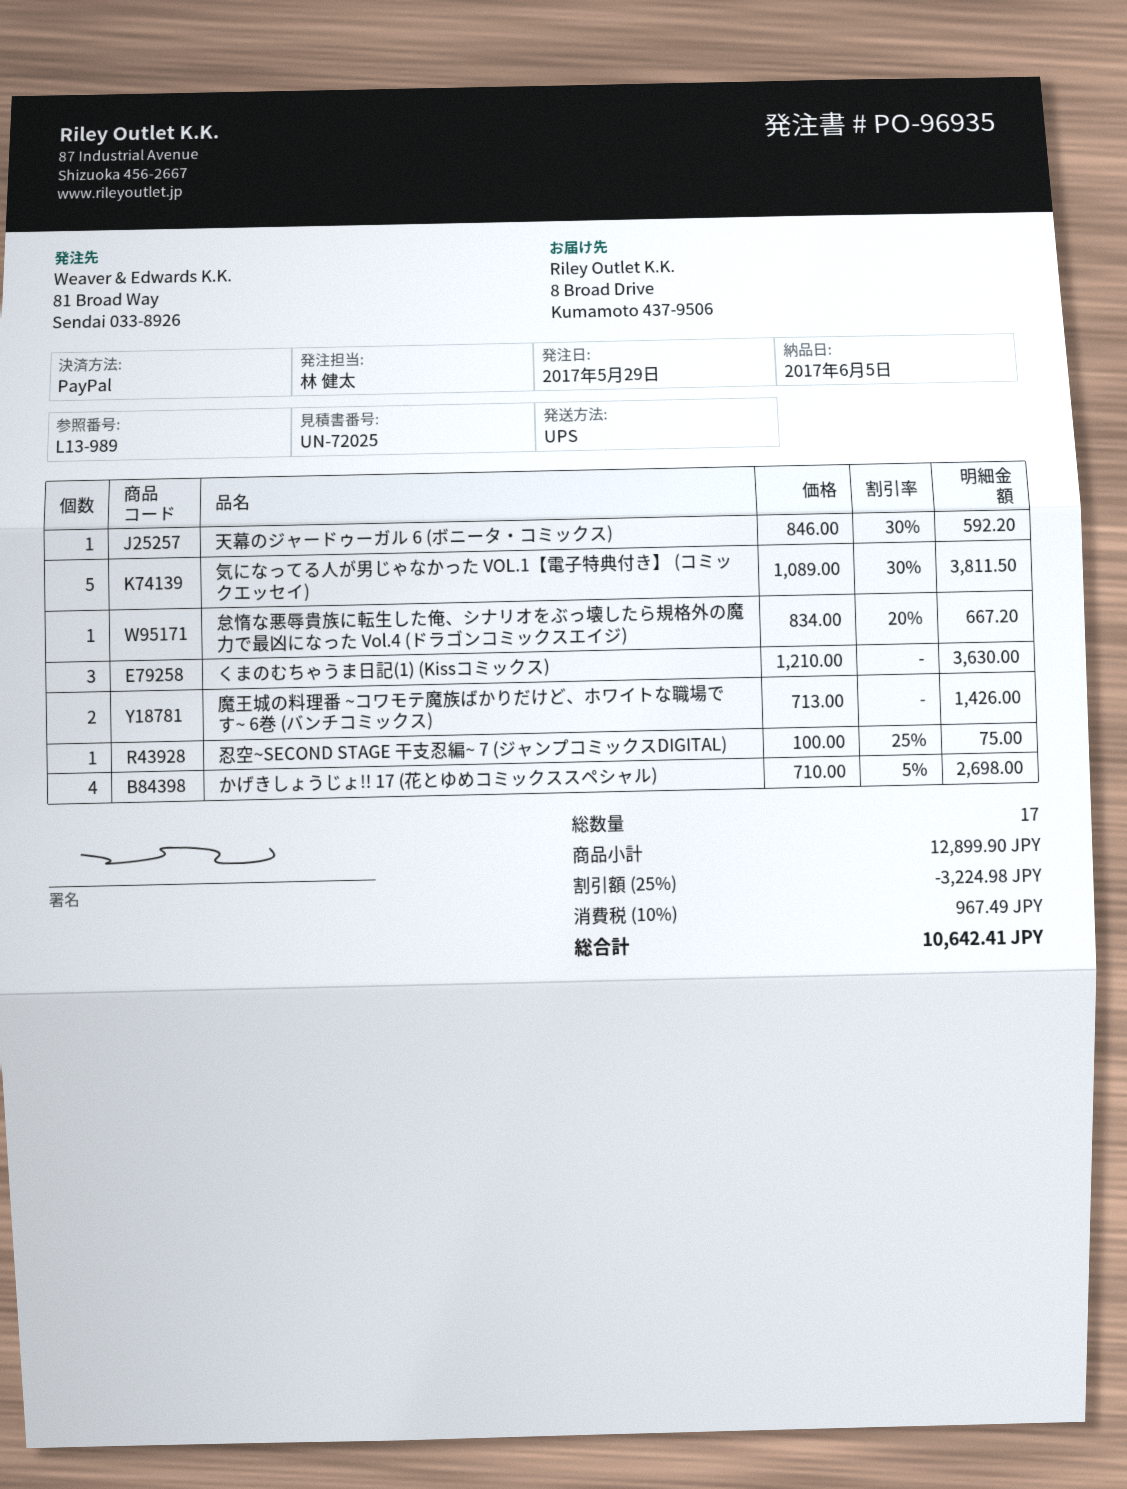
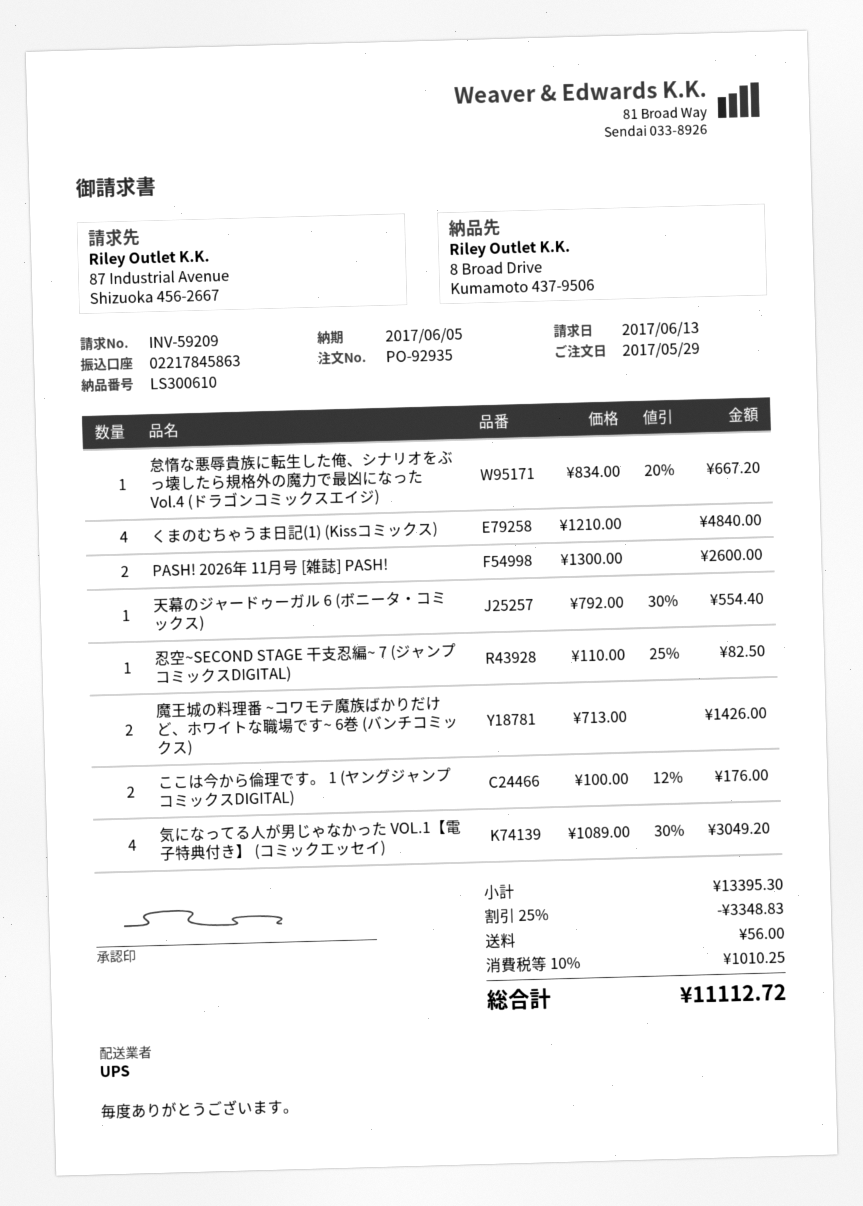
order number: PO-96935 -> PO-92935
天幕のジャードゥーガル 6 (ボニータ・コミックス): 1 x 846.00 - 30% = 592.20 -> 1 x 792.00 - 30% = 554.40
気になってる人が男じゃなかった VOL.1【電子特典付き】 (コミックエッセイ): 5 x 1089.00 - 30% = 3811.50 -> 4 x 1089.00 - 30% = 3049.20
くまのむちゃうま日記(1) (Kissコミックス): 3 x 1210.00 = 3630.00 -> 4 x 1210.00 = 4840.00
忍空~SECOND STAGE 干支忍編~ 7 (ジャンプコミックスDIGITAL): 1 x 100.00 - 25% = 75.00 -> 1 x 110.00 - 25% = 82.50
かげきしょうじょ!! 17 (花とゆめコミックススペシャル): 4 x 710.00 - 5% = 2698.00 -> none
PASH! 2026年 11月号 [雑誌] PASH!: none -> 2 x 1300.00 = 2600.00
ここは今から倫理です。 1 (ヤングジャンプコミックスDIGITAL): none -> 2 x 100.00 - 12% = 176.00
subtotal: 12899.90 -> 13395.30
discount: 25% = 3224.98 -> 25% = 3348.83
shipping: none -> 56.00
tax: 10% = 967.49 -> 10% = 1010.25
total: 10642.41 -> 11112.72

